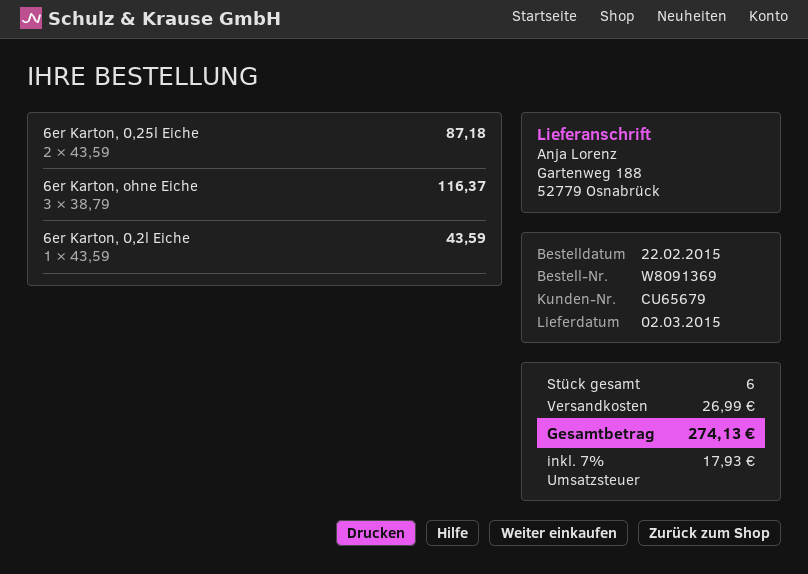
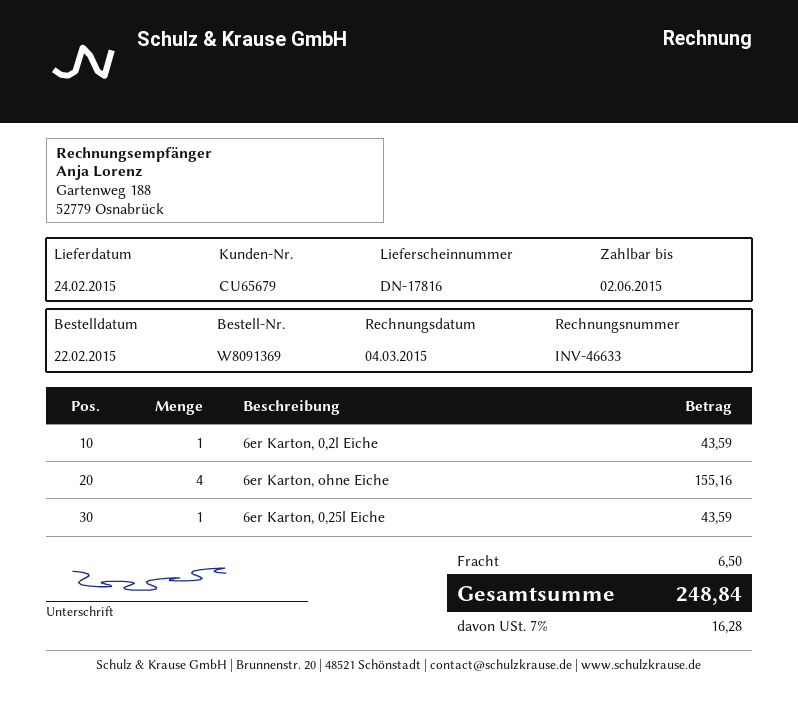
delivery date: 2015-03-02 -> 2015-02-24
6er Karton, 0,25l Eiche: 2 for 87.18 -> 1 for 43.59
6er Karton, ohne Eiche: 3 for 116.37 -> 4 for 155.16
shipping: 26.99 -> 6.50
tax: 7% = 17.93 -> 7% = 16.28
total: 274.13 -> 248.84

